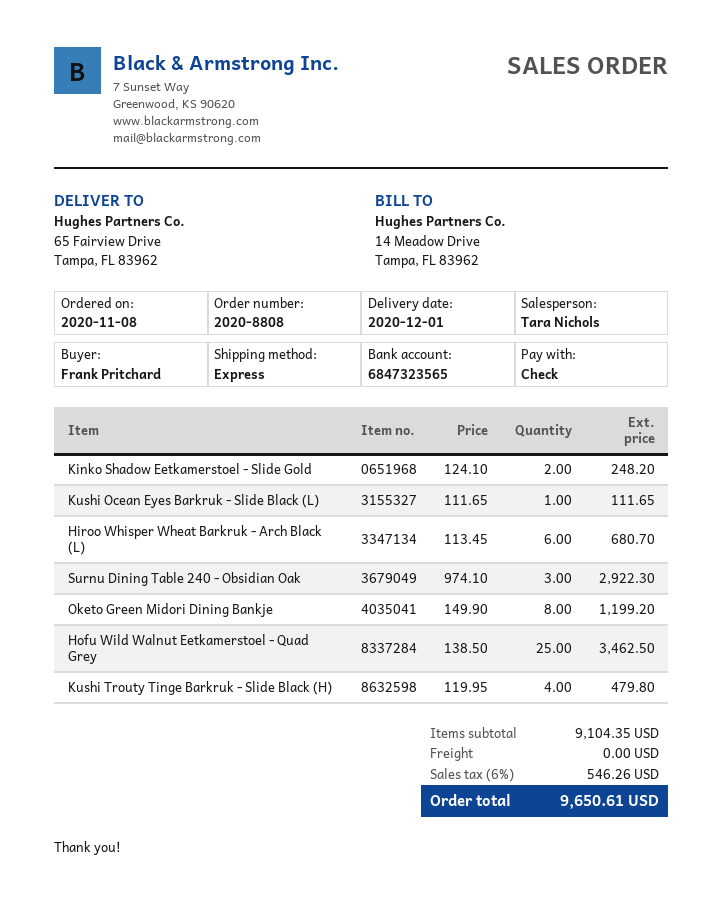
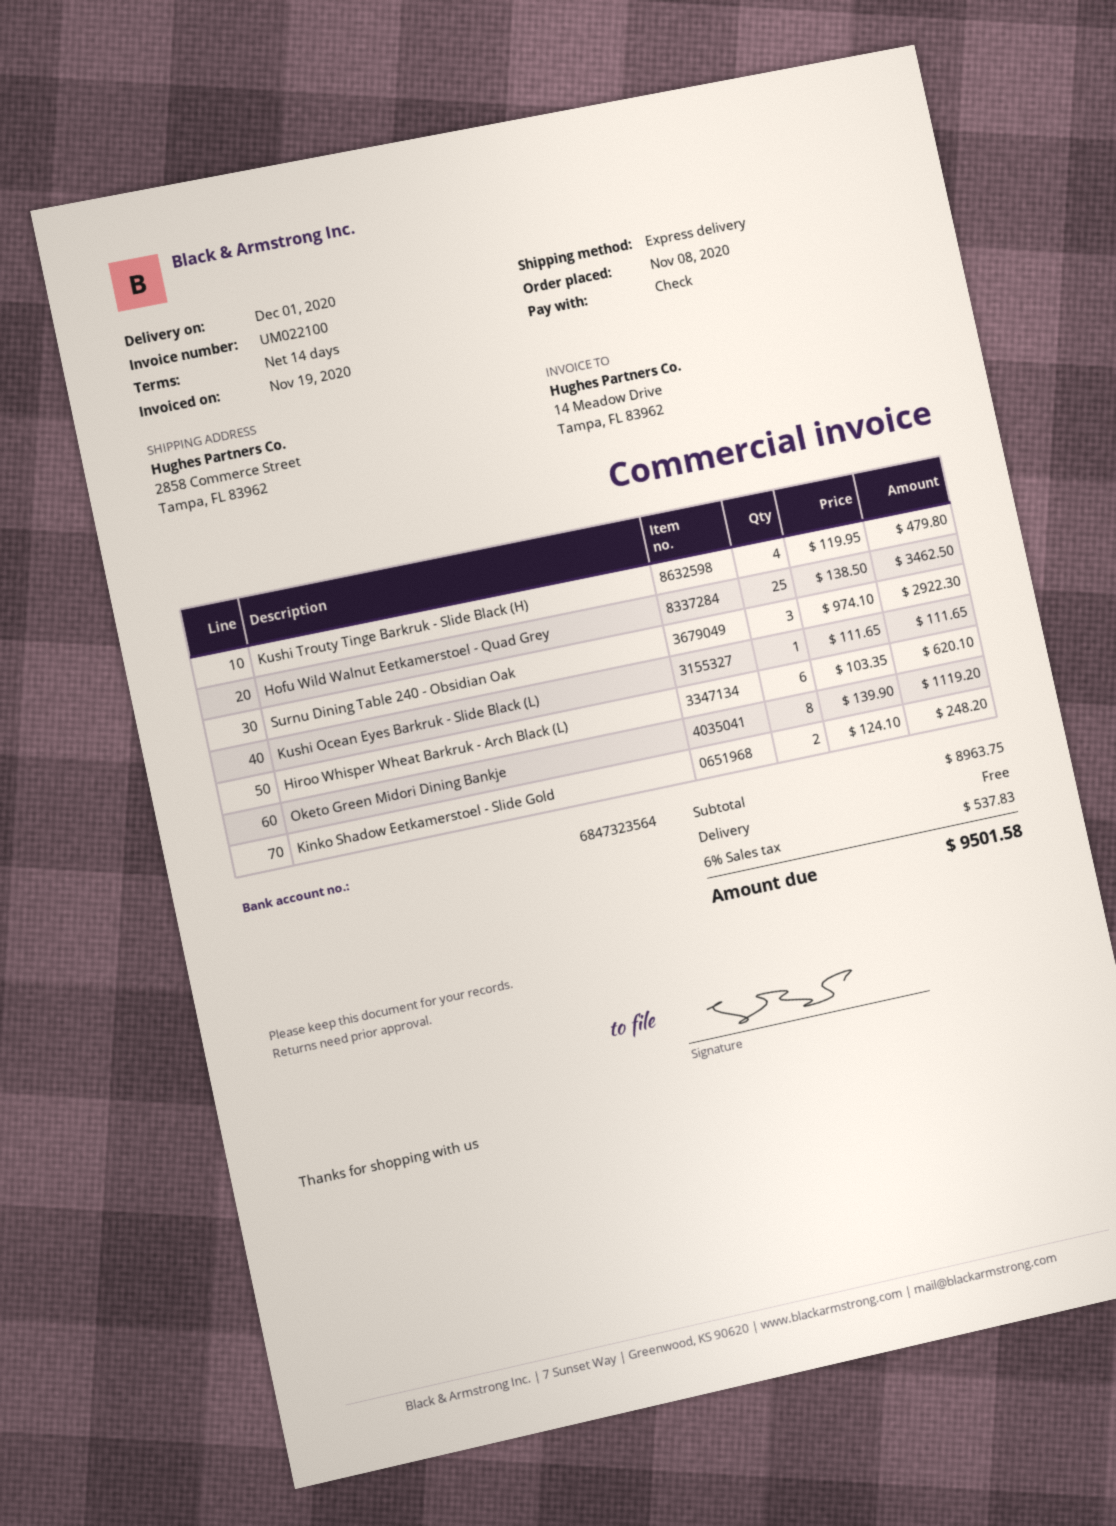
bank account: 6847323565 -> 6847323564
ship to: 65 Fairview Drive, Tampa, FL 83962 -> 2858 Commerce Street, Tampa, FL 83962
Hiroo Whisper Wheat Barkruk - Arch Black (L): 6 x 113.45 = 680.70 -> 6 x 103.35 = 620.10
Oketo Green Midori Dining Bankje: 8 x 149.90 = 1199.20 -> 8 x 139.90 = 1119.20
subtotal: 9104.35 -> 8963.75
tax: 6% = 546.26 -> 6% = 537.83
total: 9650.61 -> 9501.58

